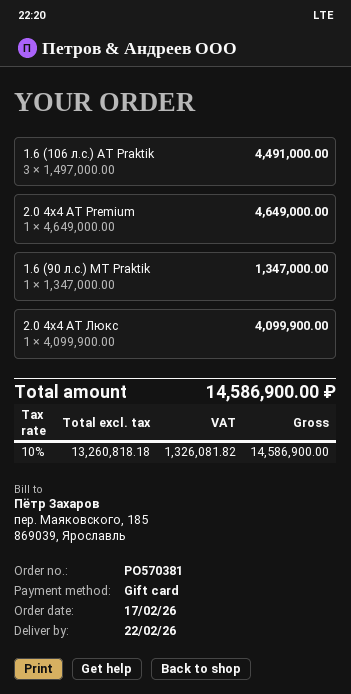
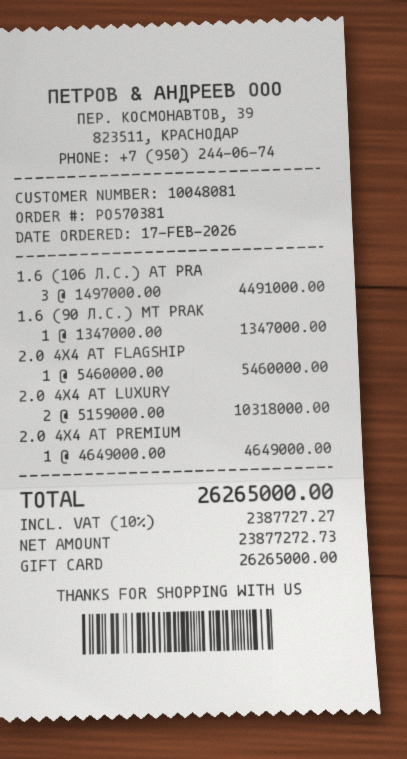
2.0 4x4 AT Люкс: 1 x 4099900.00 = 4099900.00 -> none
2.0 4X4 AT FLAGSHIP: none -> 1 x 5460000.00 = 5460000.00
2.0 4X4 AT LUXURY: none -> 2 x 5159000.00 = 10318000.00
net: 13260818.18 -> 23877272.73
tax: 10% = 1326081.82 -> 10% = 2387727.27
total: 14586900.00 -> 26265000.00

